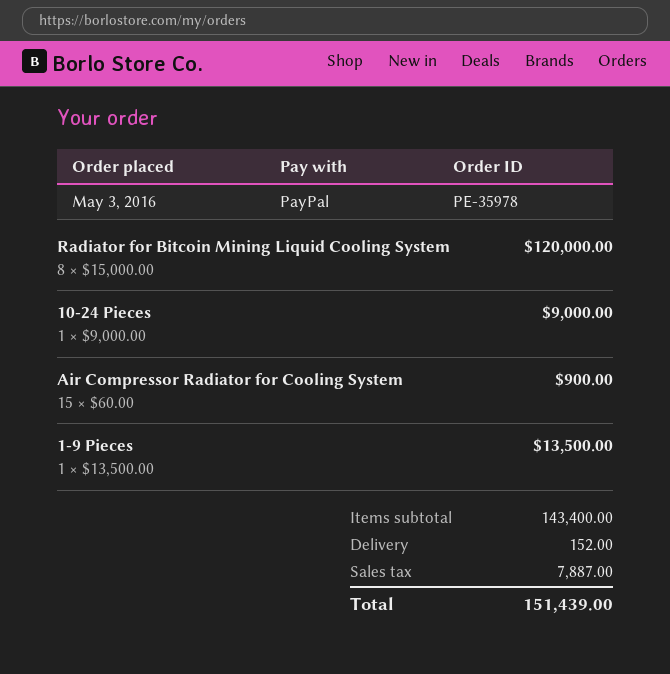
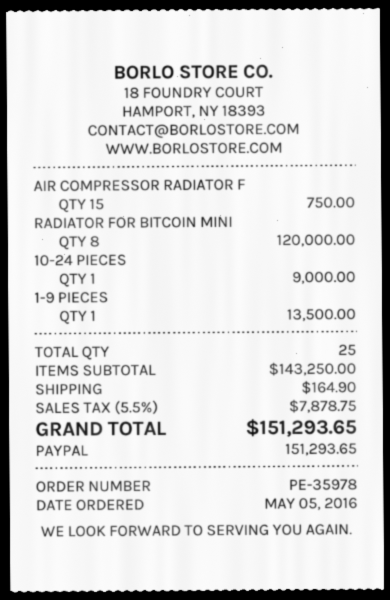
order date: 2016-05-03 -> 2016-05-05
Air Compressor Radiator for Cooling System: 15 for 900.00 -> 15 for 750.00
subtotal: 143400.00 -> 143250.00
shipping: 152.00 -> 164.90
tax: 7887.00 -> 7878.75
total: 151439.00 -> 151293.65

